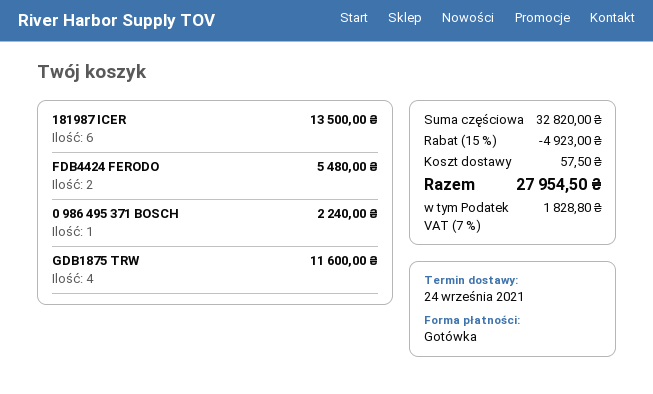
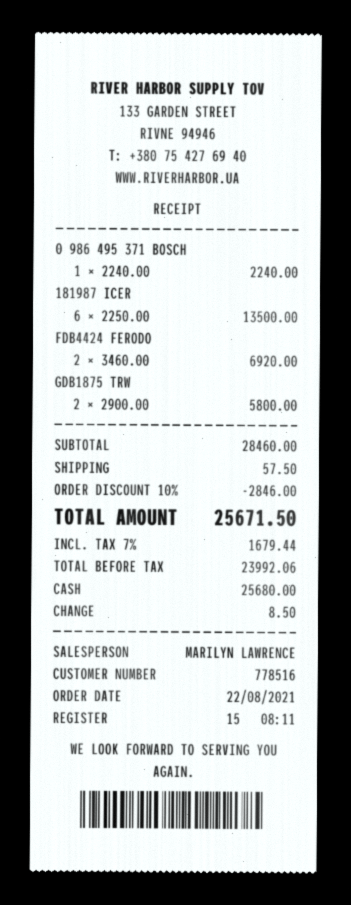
FDB4424 FERODO: 2 for 5480.00 -> 2 for 6920.00
GDB1875 TRW: 4 for 11600.00 -> 2 for 5800.00
subtotal: 32820.00 -> 28460.00
discount: 15% = 4923.00 -> 10% = 2846.00
tax: 7% = 1828.80 -> 7% = 1679.44
total: 27954.50 -> 25671.50

